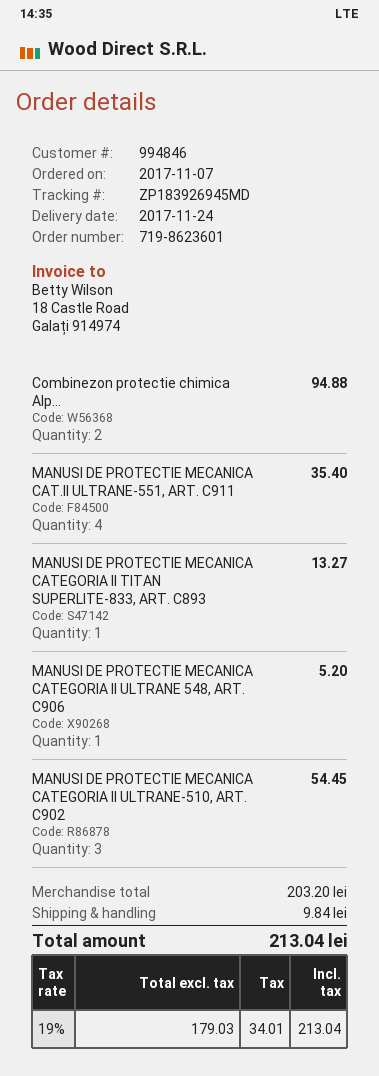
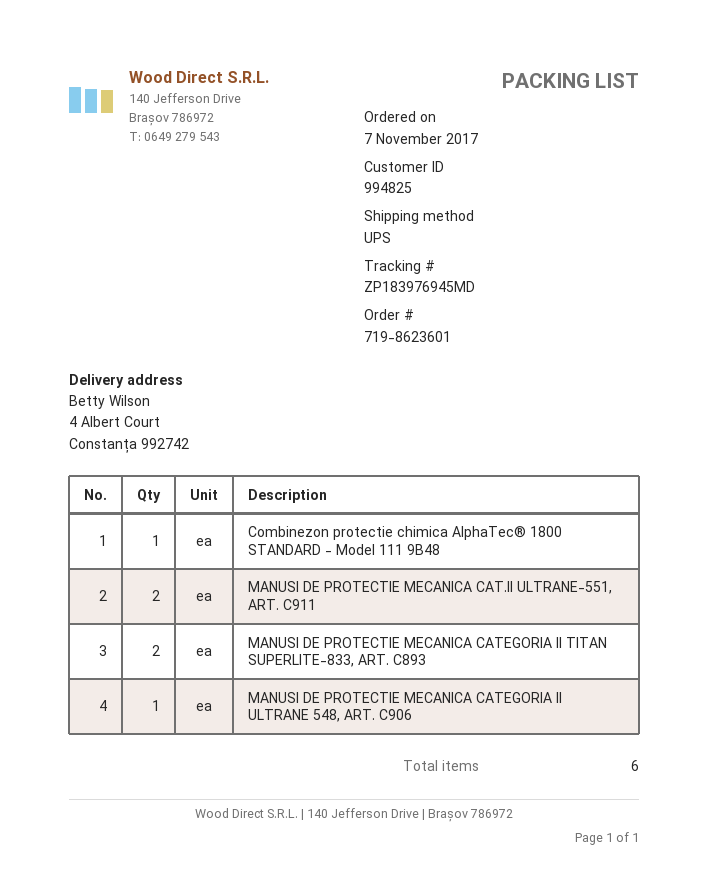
customer number: 994846 -> 994825
tracking number: ZP183926945MD -> ZP183976945MD
Combinezon protectie chimica Alp...: 2 -> 1
MANUSI DE PROTECTIE MECANICA CAT.II ULTRANE-551, ART. C911: 4 -> 2
MANUSI DE PROTECTIE MECANICA CATEGORIA II TITAN SUPERLITE-833, ART. C893: 1 -> 2
MANUSI DE PROTECTIE MECANICA CATEGORIA II ULTRANE-510, ART. C902: 3 -> none

